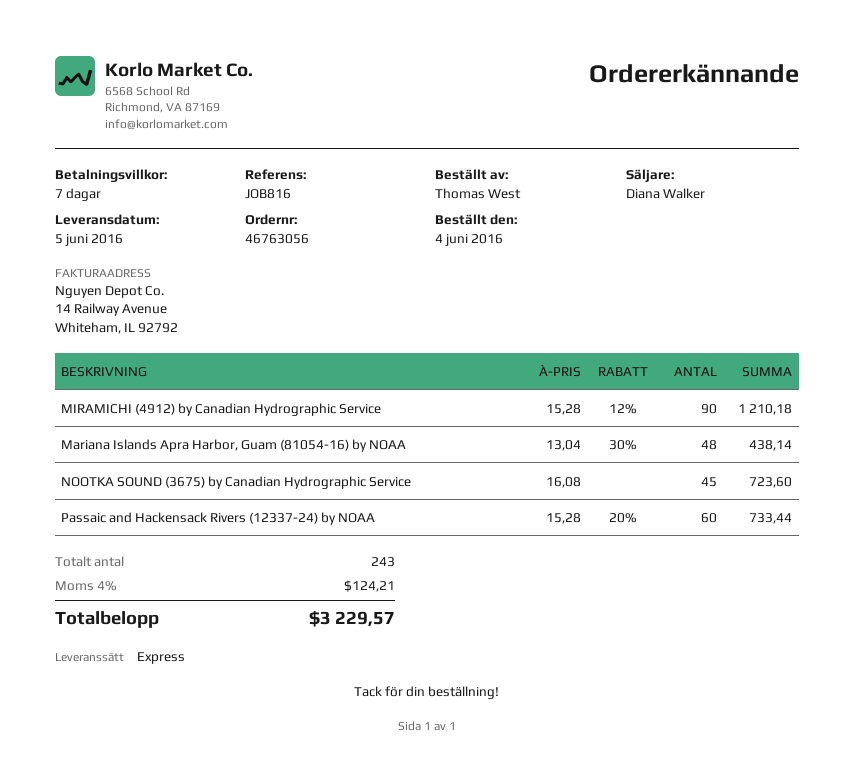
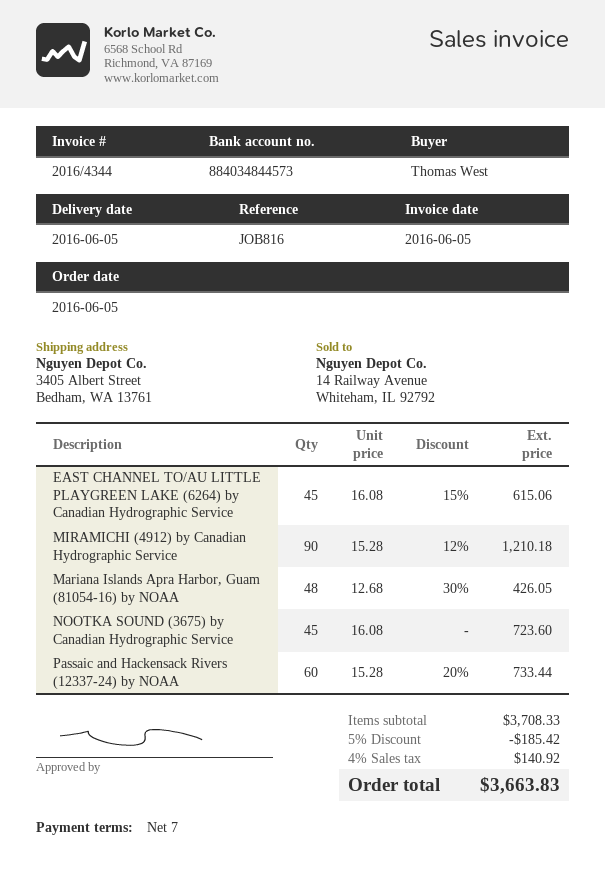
order date: 2016-06-04 -> 2016-06-05
Mariana Islands Apra Harbor, Guam (81054-16) by NOAA: 48 x 13.04 - 30% = 438.14 -> 48 x 12.68 - 30% = 426.05
EAST CHANNEL TO/AU LITTLE PLAYGREEN LAKE (6264) by Canadian Hydrographic Service: none -> 45 x 16.08 - 15% = 615.06
discount: none -> 5% = 185.42
tax: 4% = 124.21 -> 4% = 140.92
total: 3229.57 -> 3663.83

